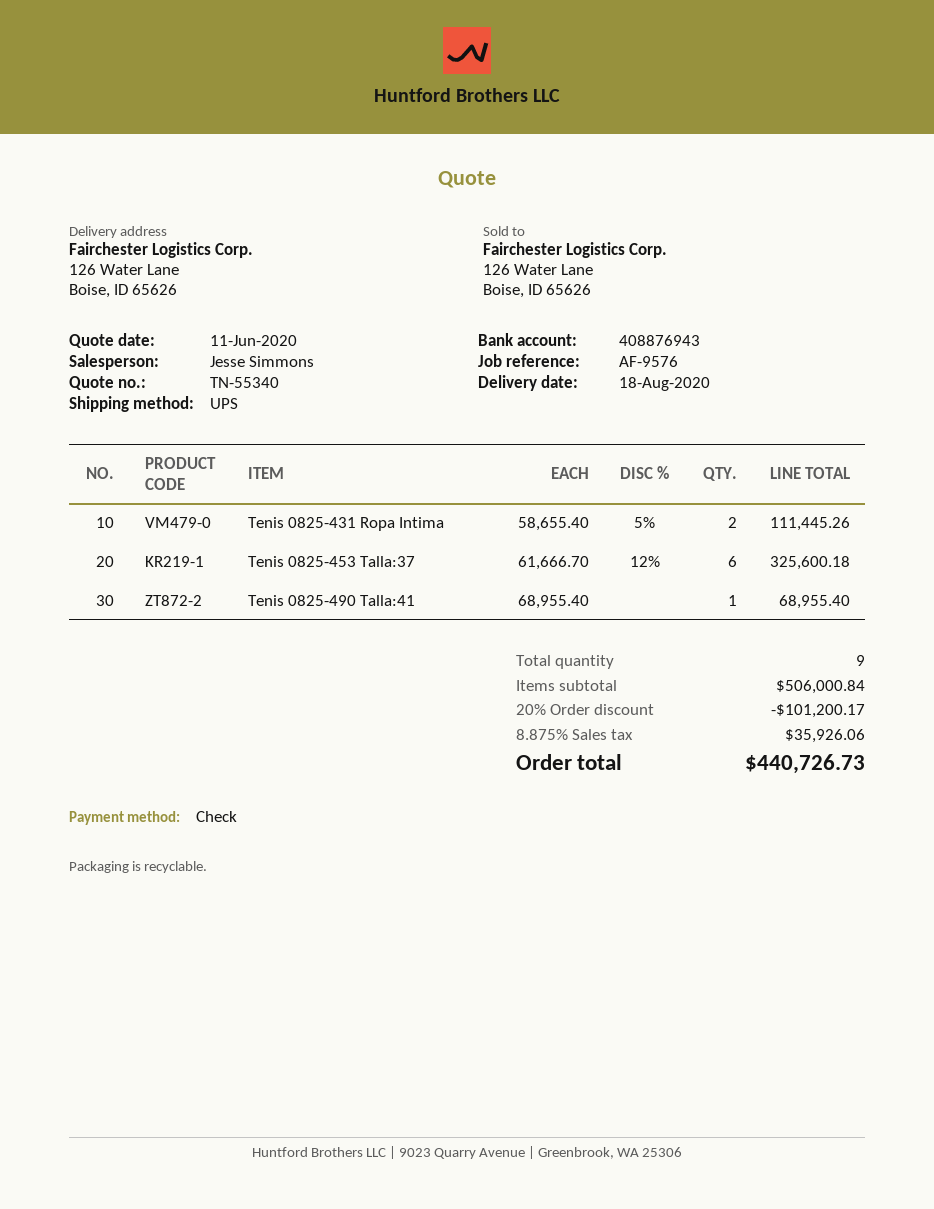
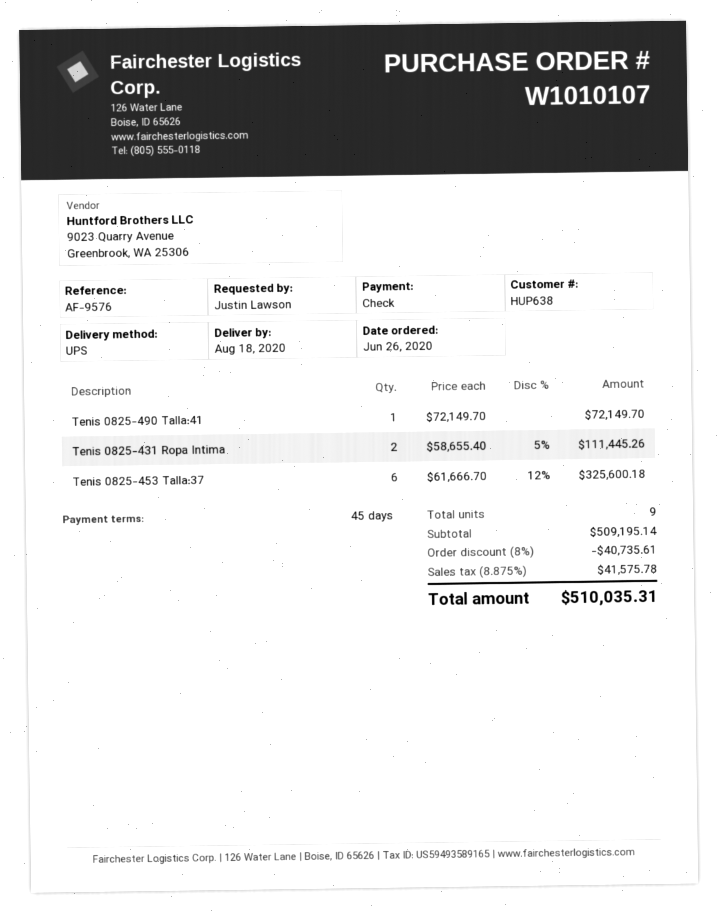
Tenis 0825-490 Talla:41: 1 x 68955.40 = 68955.40 -> 1 x 72149.70 = 72149.70
subtotal: 506000.84 -> 509195.14
discount: 20% = 101200.17 -> 8% = 40735.61
tax: 8.875% = 35926.06 -> 8.875% = 41575.78
total: 440726.73 -> 510035.31

